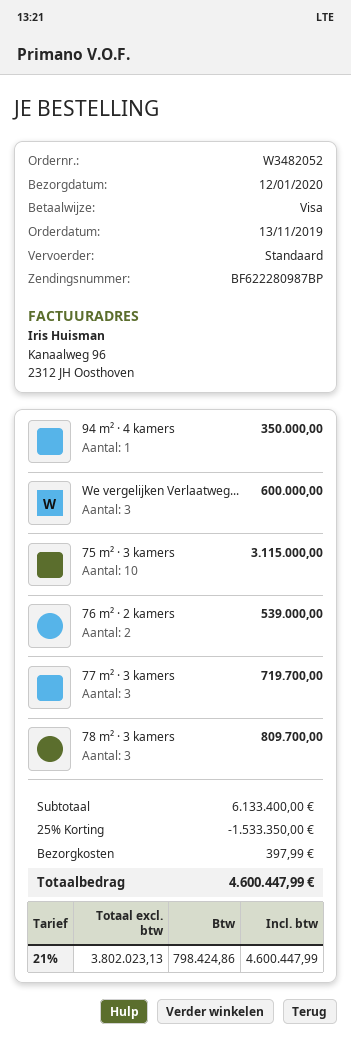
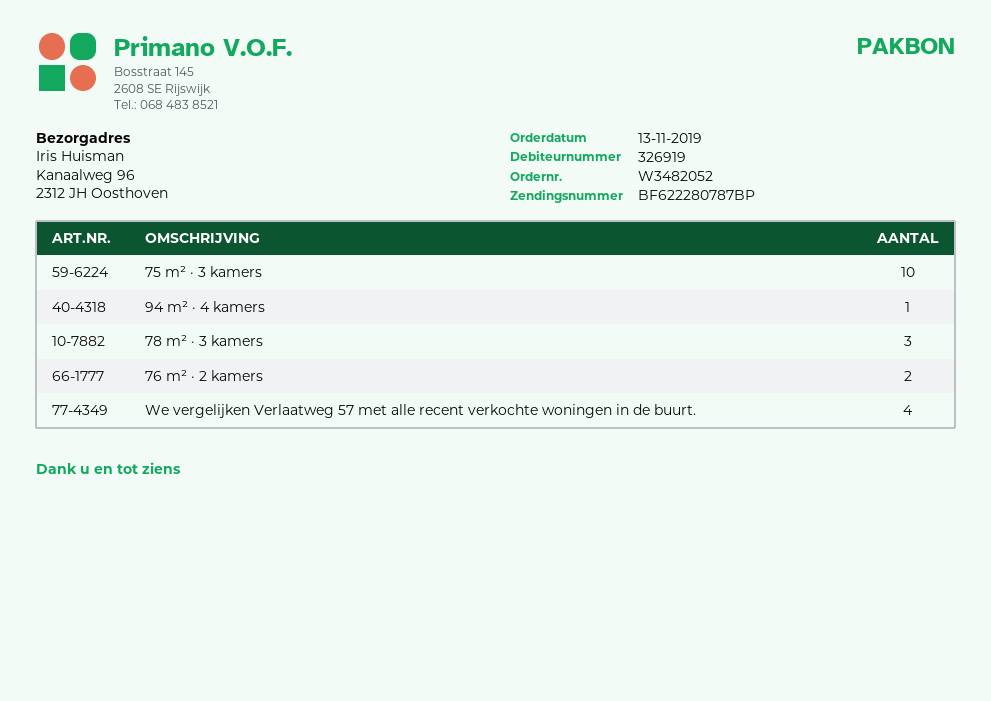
tracking number: BF622280987BP -> BF622280787BP
We vergelijken Verlaatweg...: 3 -> 4
77 m² · 3 kamers: 3 -> none

